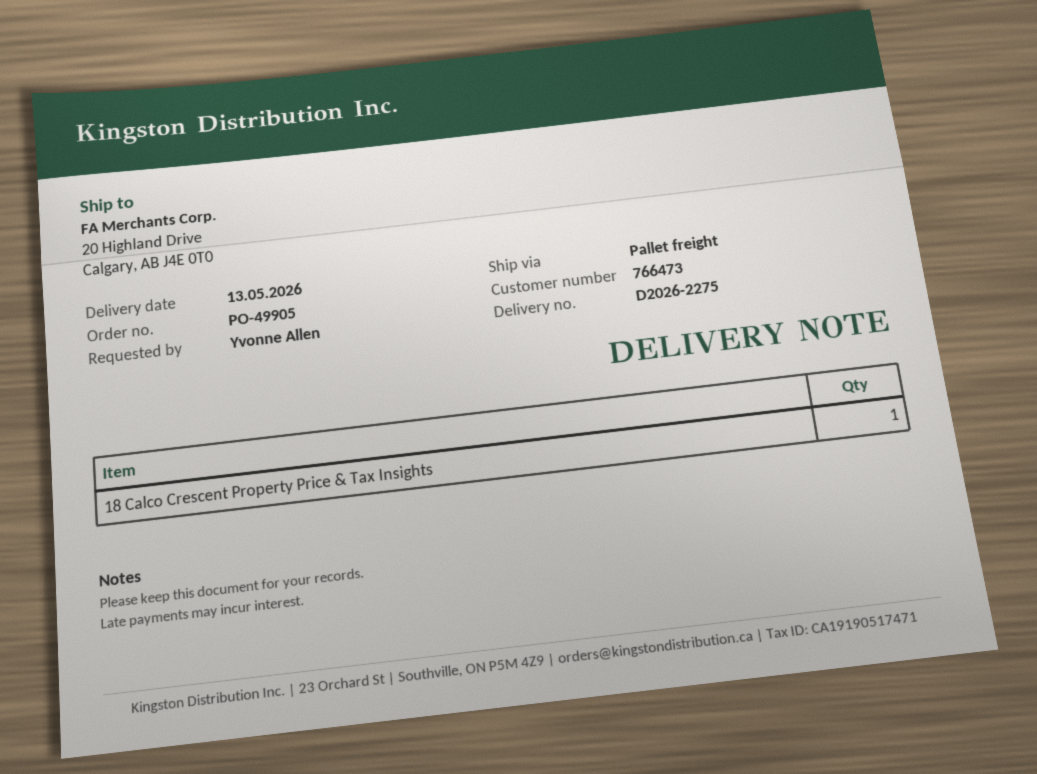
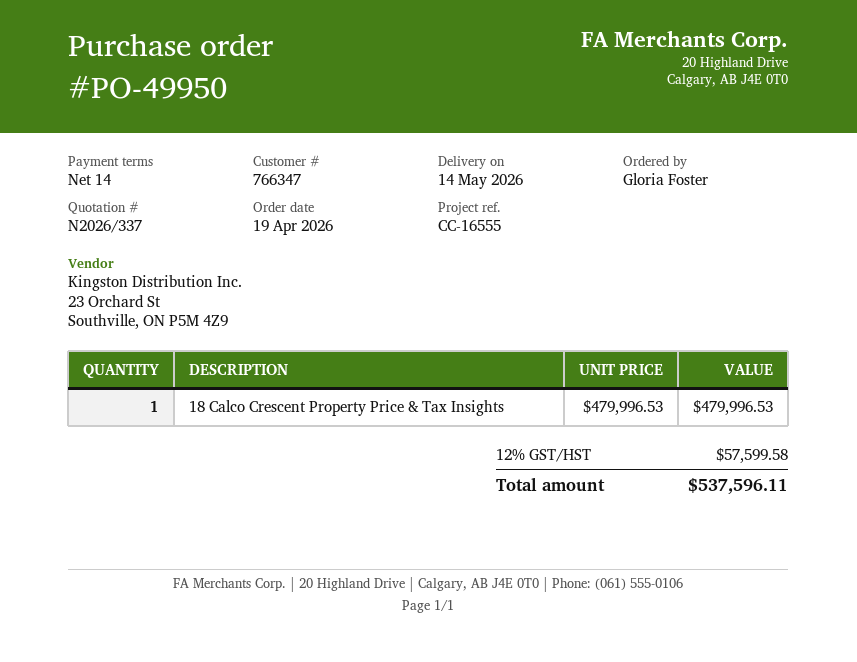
order number: PO-49905 -> PO-49950
delivery date: 2026-05-13 -> 2026-05-14
customer number: 766473 -> 766347
ordered by: Yvonne Allen -> Gloria Foster

